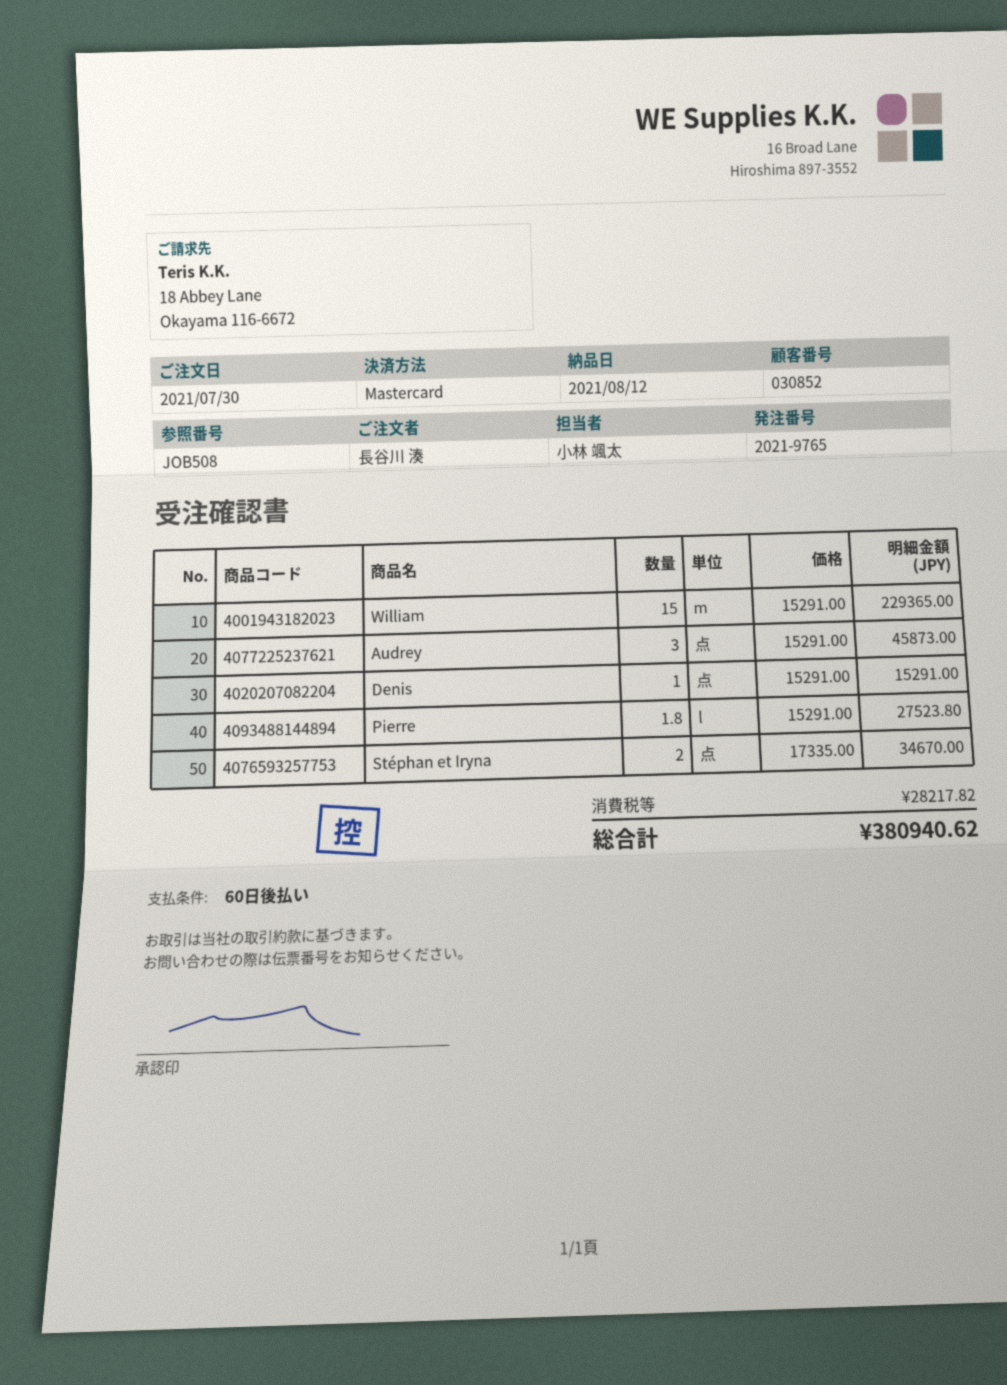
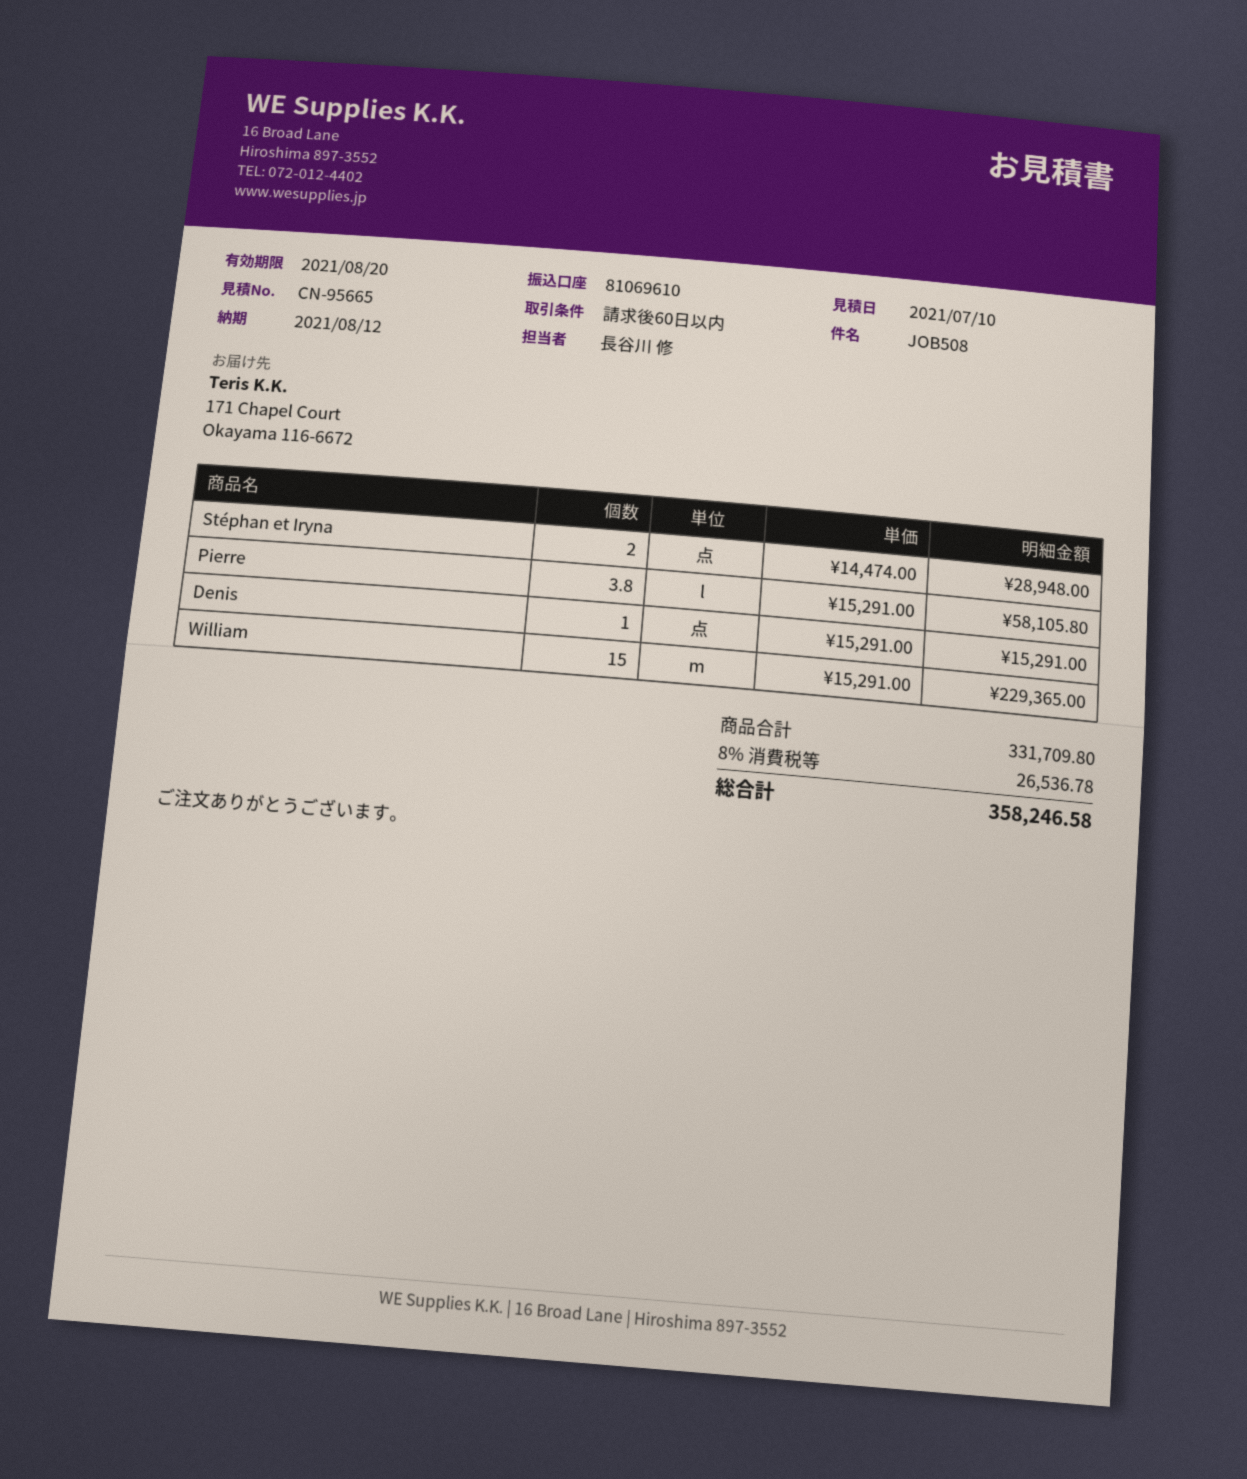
sales rep: 小林 颯太 -> 長谷川 修
Audrey: 3 x 15291.00 = 45873.00 -> none
Pierre: 1.8 x 15291.00 = 27523.80 -> 3.8 x 15291.00 = 58105.80
Stéphan et Iryna: 2 x 17335.00 = 34670.00 -> 2 x 14474.00 = 28948.00
tax: 28217.82 -> 26536.78
total: 380940.62 -> 358246.58

